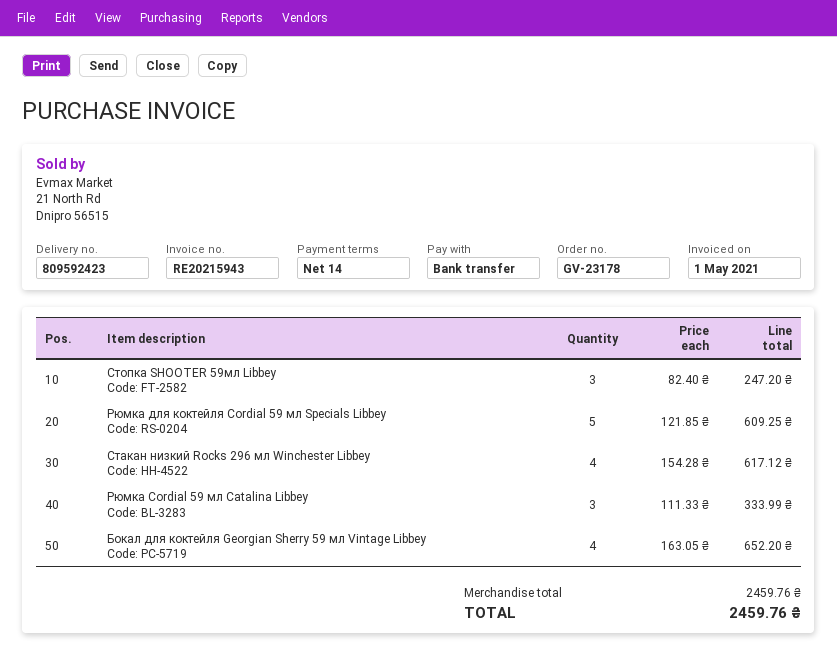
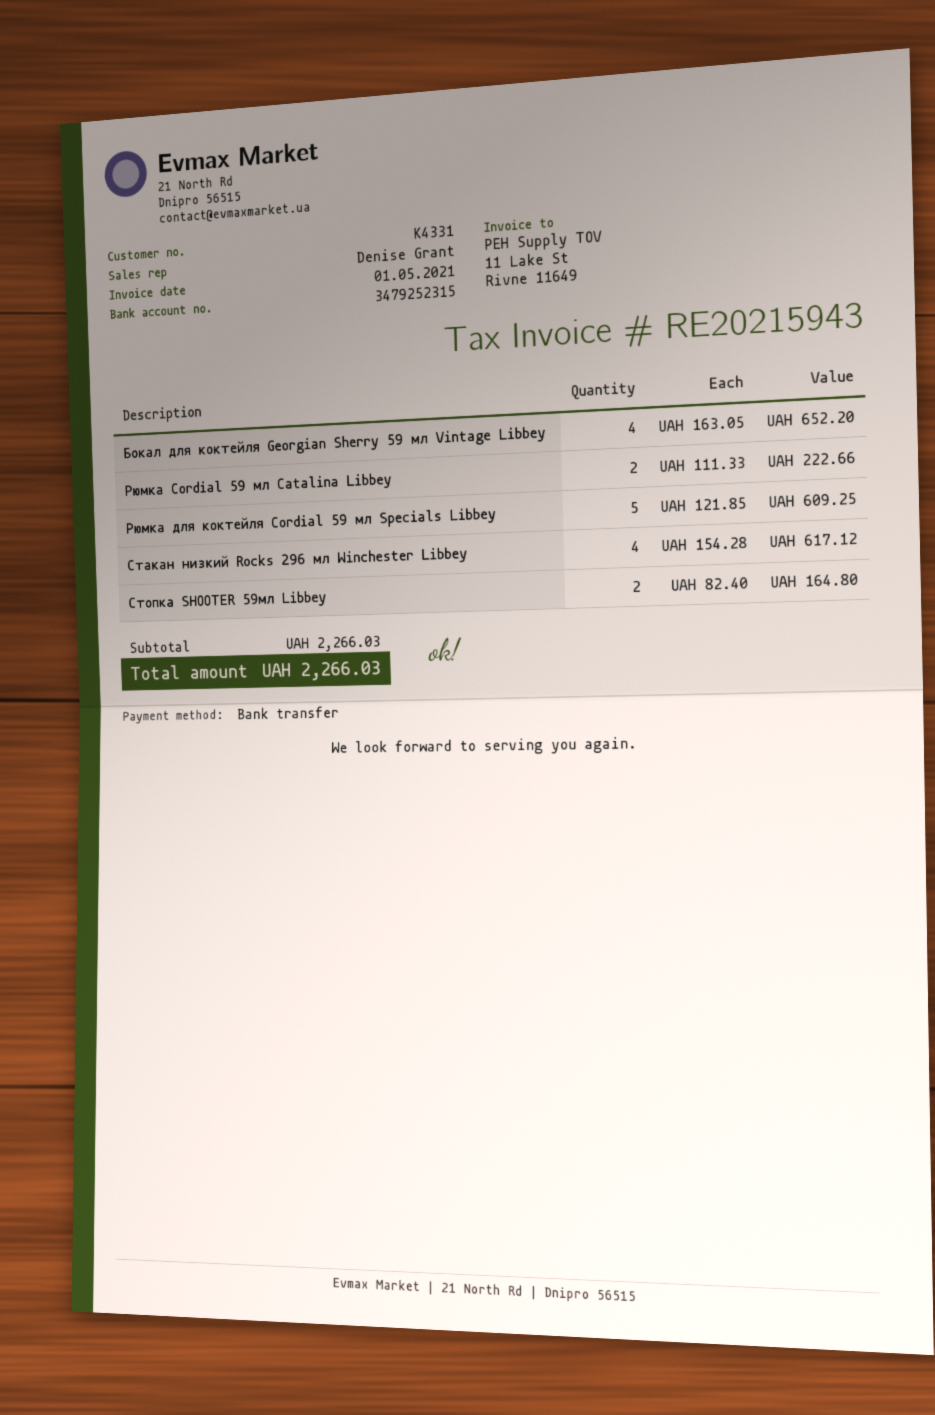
Стопка SHOOTER 59мл Libbey: 3 x 82.40 = 247.20 -> 2 x 82.40 = 164.80
Рюмка Cordial 59 мл Catalina Libbey: 3 x 111.33 = 333.99 -> 2 x 111.33 = 222.66
subtotal: 2459.76 -> 2266.03
total: 2459.76 -> 2266.03

